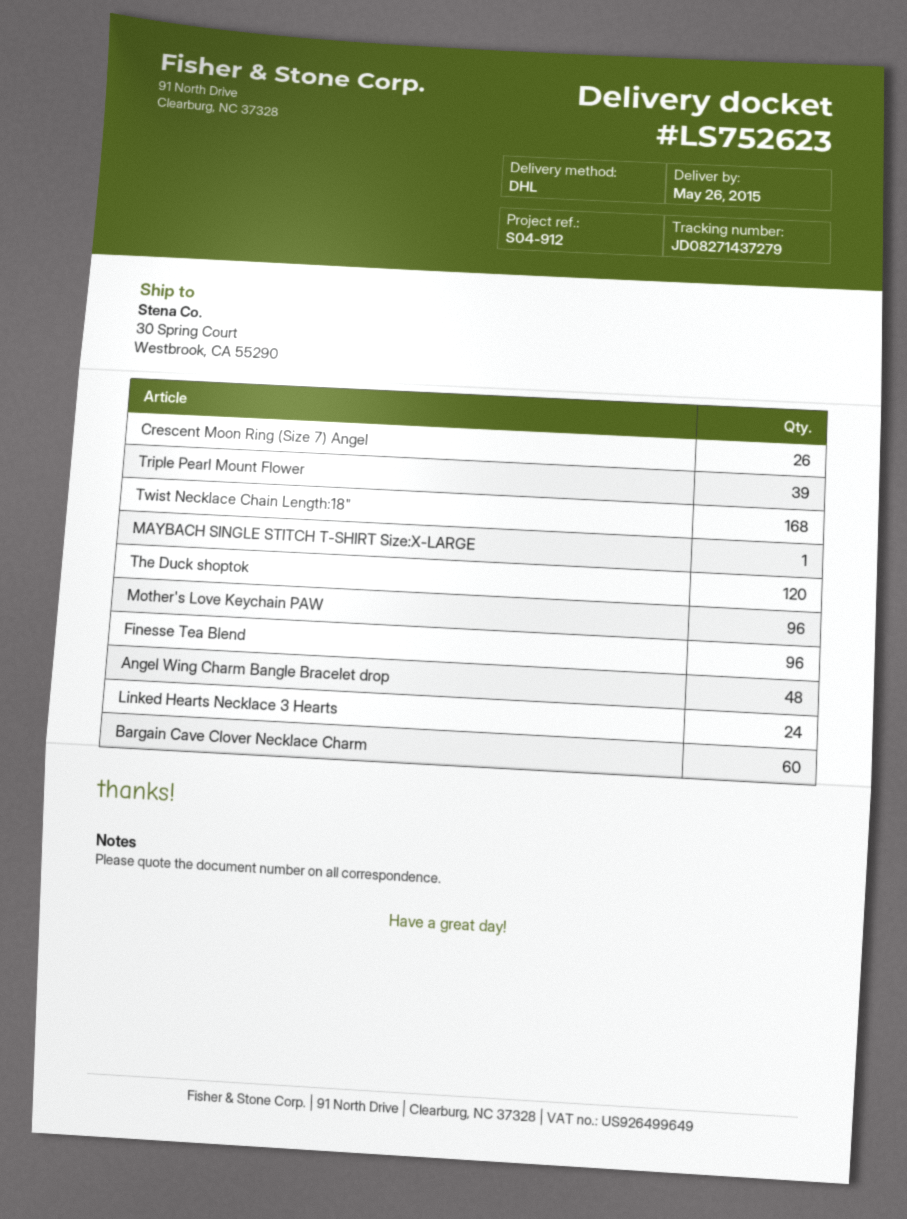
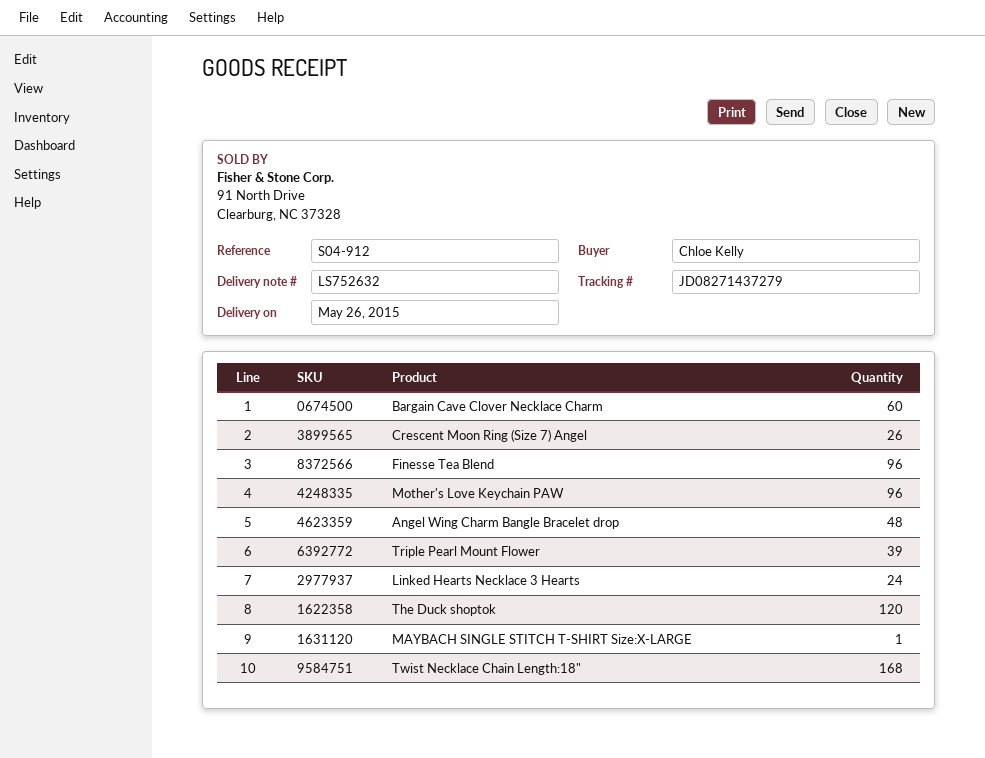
delivery note number: LS752623 -> LS752632

